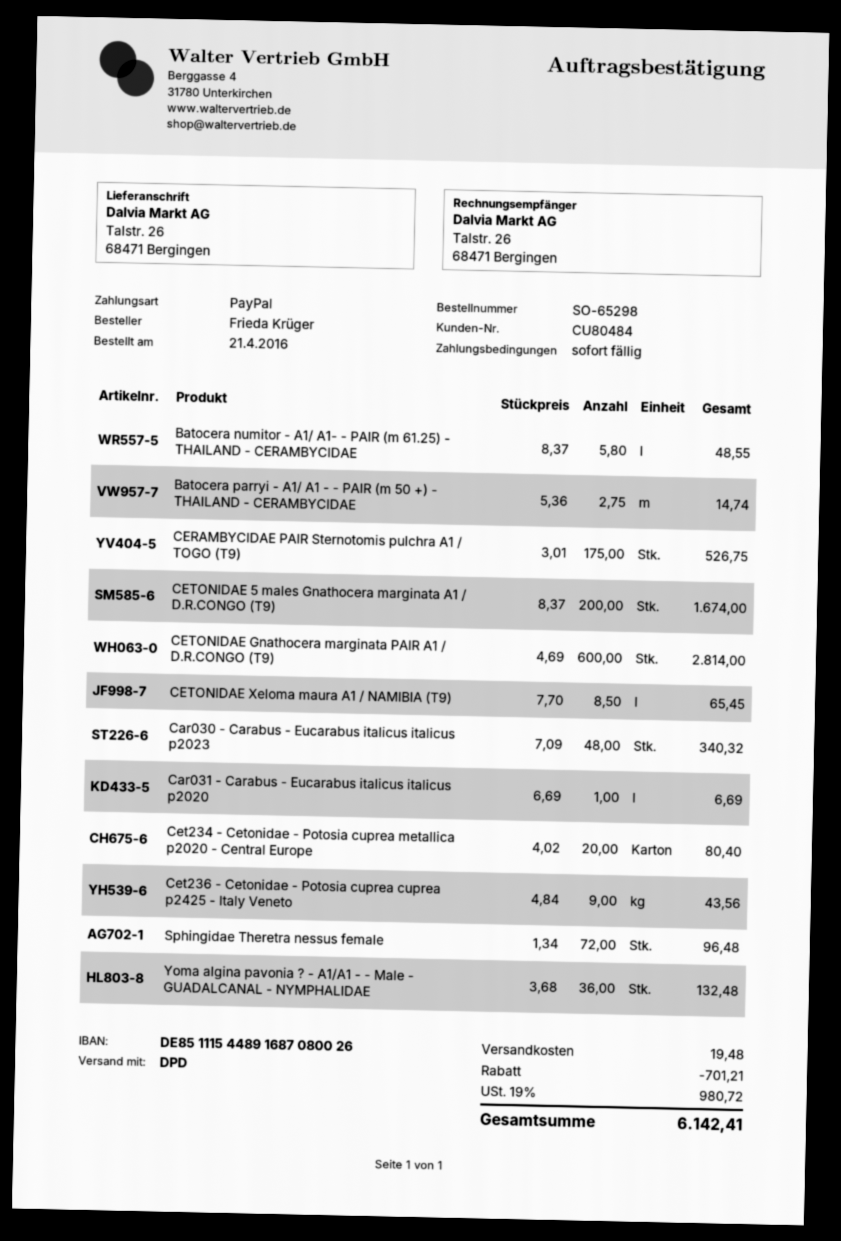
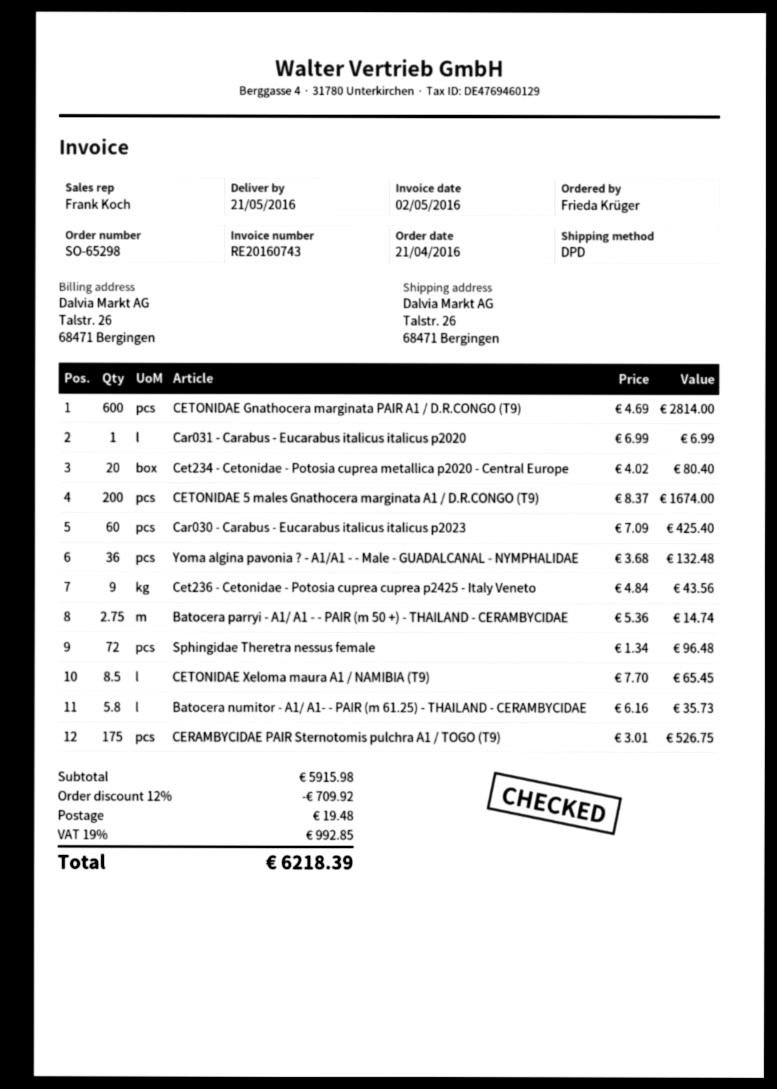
Batocera numitor - A1/ A1- - PAIR (m 61.25) - THAILAND - CERAMBYCIDAE: 5.8 x 8.37 = 48.55 -> 5.8 x 6.16 = 35.73
Car030 - Carabus - Eucarabus italicus italicus p2023: 48 x 7.09 = 340.32 -> 60 x 7.09 = 425.40
Car031 - Carabus - Eucarabus italicus italicus p2020: 1 x 6.69 = 6.69 -> 1 x 6.99 = 6.99
discount: 701.21 -> 709.92
tax: 19% = 980.72 -> 19% = 992.85
total: 6142.41 -> 6218.39

